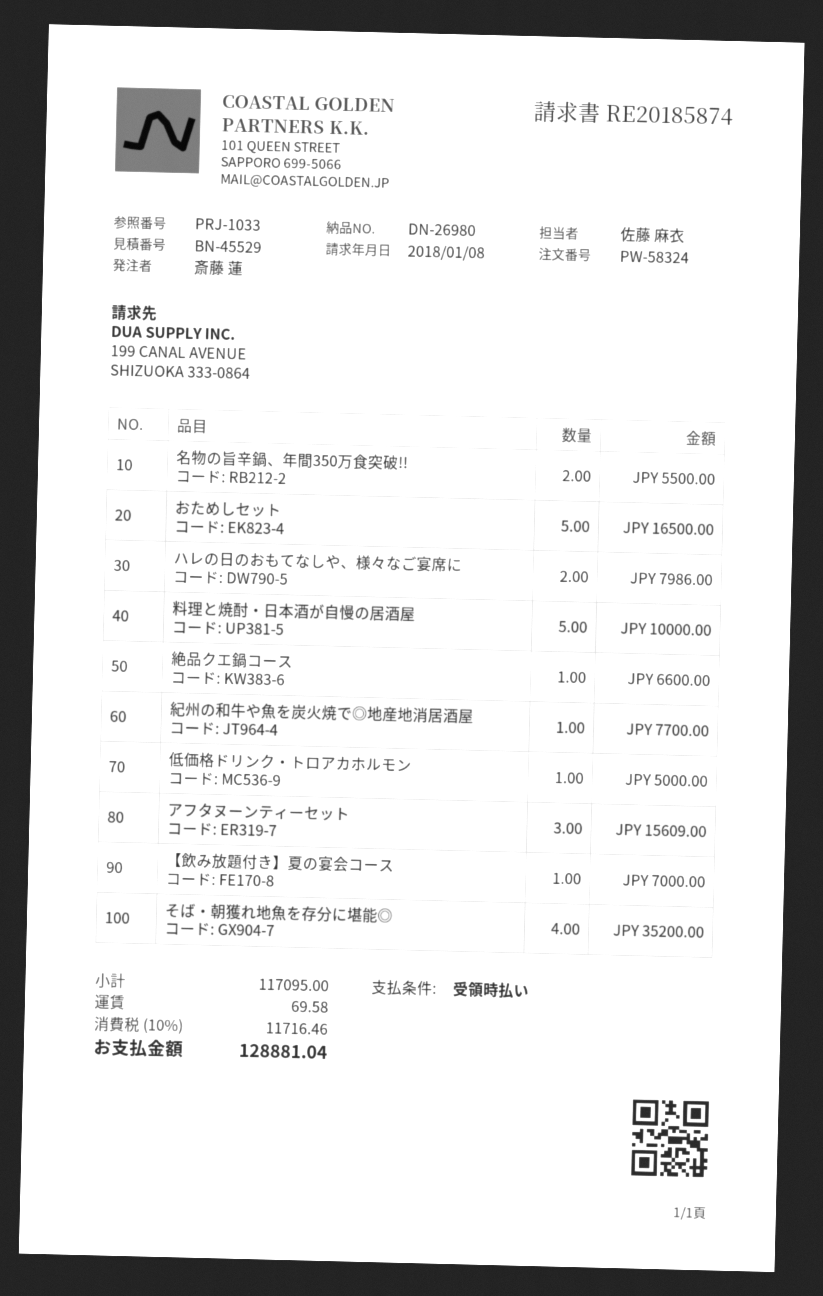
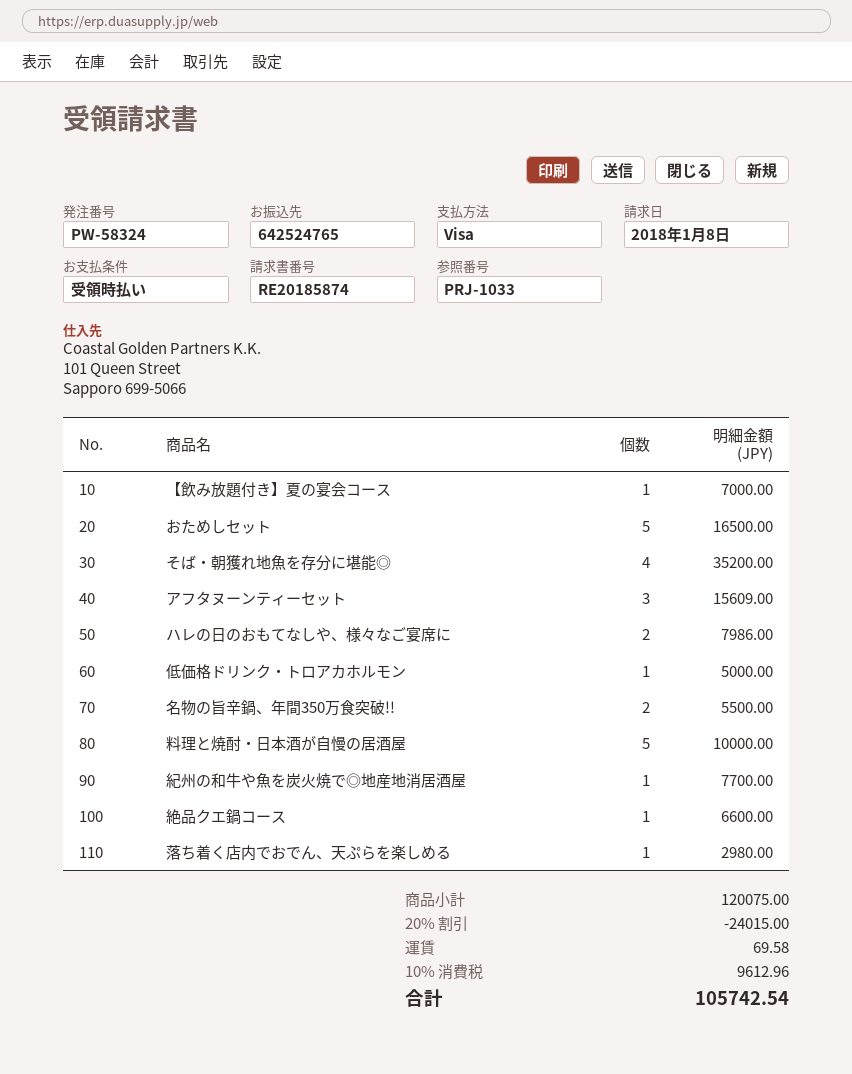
落ち着く店内でおでん、天ぷらを楽しめる: none -> 1 for 2980.00
subtotal: 117095.00 -> 120075.00
discount: none -> 20% = 24015.00
tax: 10% = 11716.46 -> 10% = 9612.96
total: 128881.04 -> 105742.54

